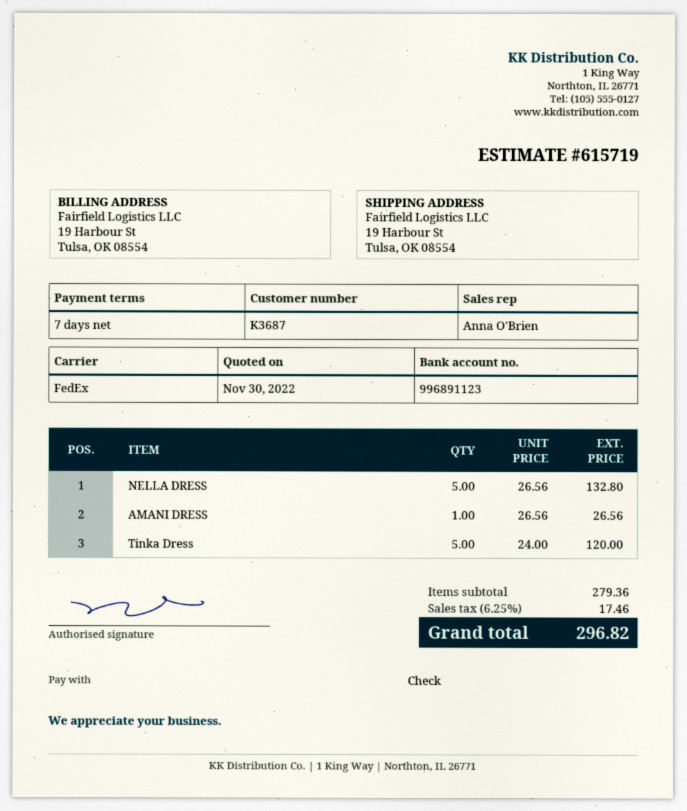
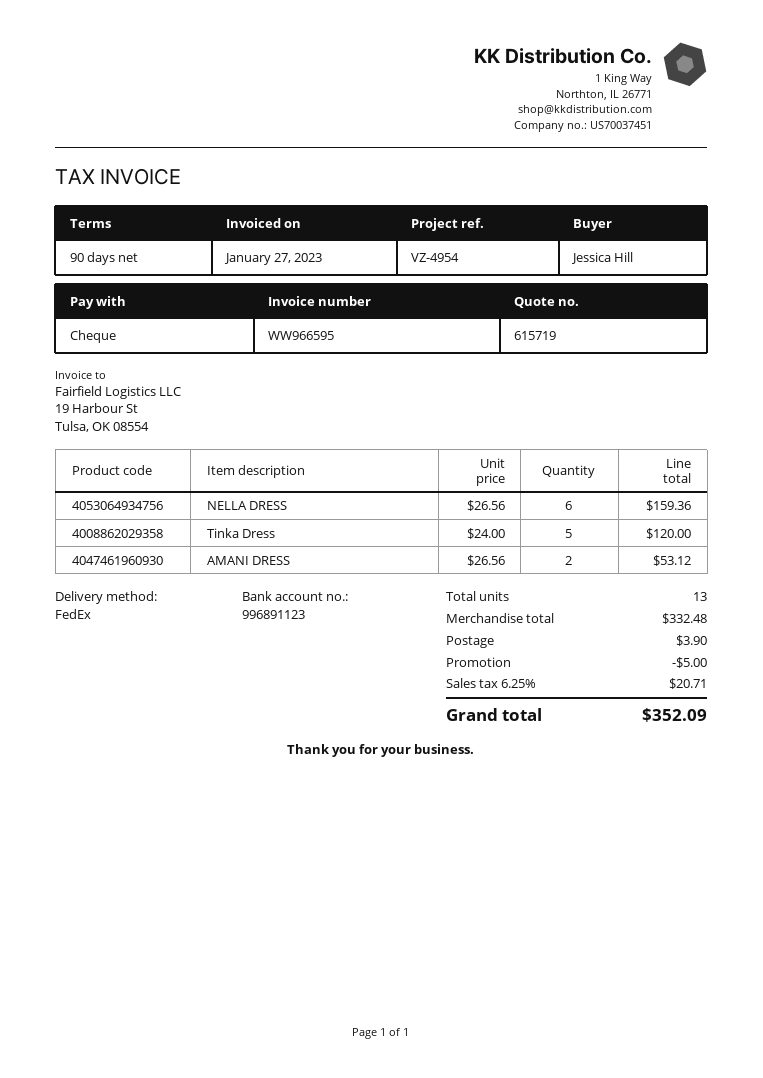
payment terms: 7 days -> 90 days
NELLA DRESS: 5 x 26.56 = 132.80 -> 6 x 26.56 = 159.36
AMANI DRESS: 1 x 26.56 = 26.56 -> 2 x 26.56 = 53.12
subtotal: 279.36 -> 332.48
discount: none -> 5.00
shipping: none -> 3.90
tax: 6.25% = 17.46 -> 6.25% = 20.71
total: 296.82 -> 352.09

